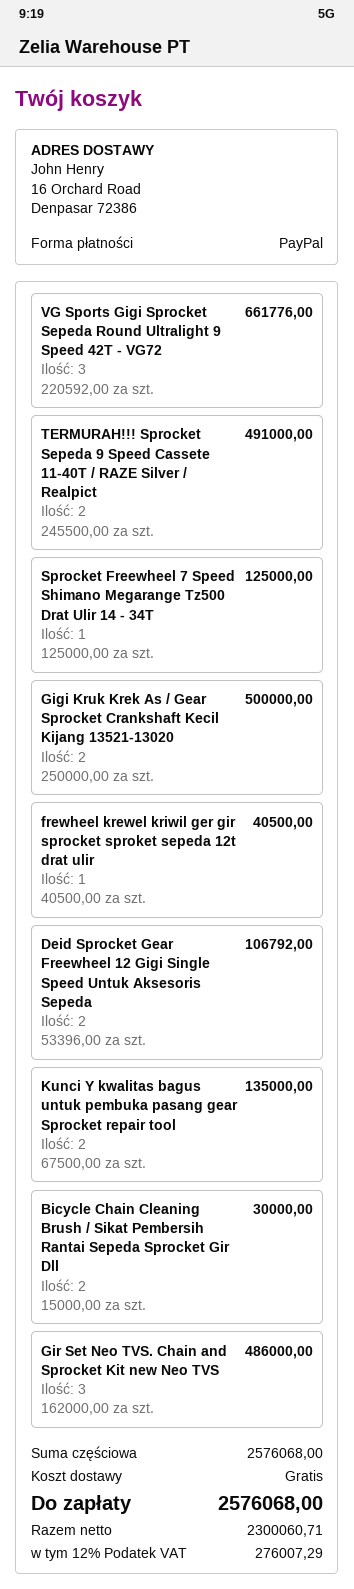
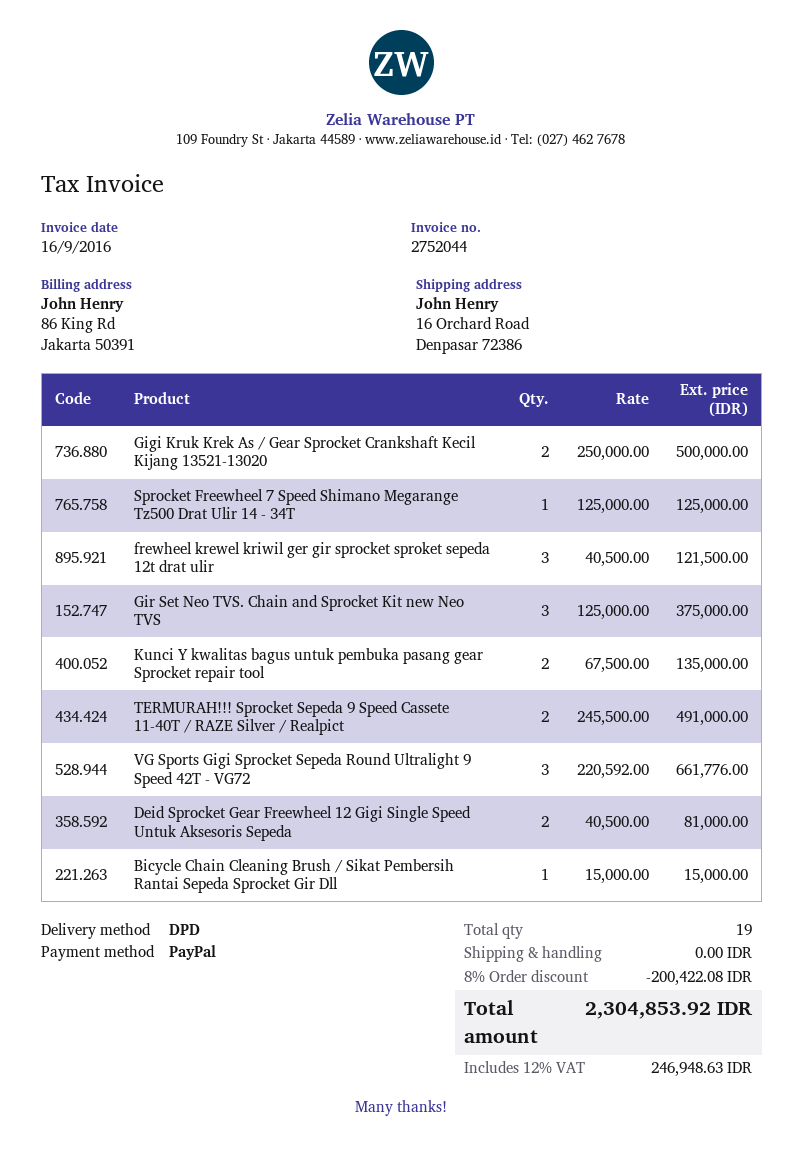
frewheel krewel kriwil ger gir sprocket sproket sepeda 12t drat ulir: 1 x 40500.00 = 40500.00 -> 3 x 40500.00 = 121500.00
Deid Sprocket Gear Freewheel 12 Gigi Single Speed Untuk Aksesoris Sepeda: 2 x 53396.00 = 106792.00 -> 2 x 40500.00 = 81000.00
Bicycle Chain Cleaning Brush / Sikat Pembersih Rantai Sepeda Sprocket Gir Dll: 2 x 15000.00 = 30000.00 -> 1 x 15000.00 = 15000.00
Gir Set Neo TVS. Chain and Sprocket Kit new Neo TVS: 3 x 162000.00 = 486000.00 -> 3 x 125000.00 = 375000.00
discount: none -> 8% = 200422.08
tax: 12% = 276007.29 -> 12% = 246948.63
total: 2576068.00 -> 2304853.92

